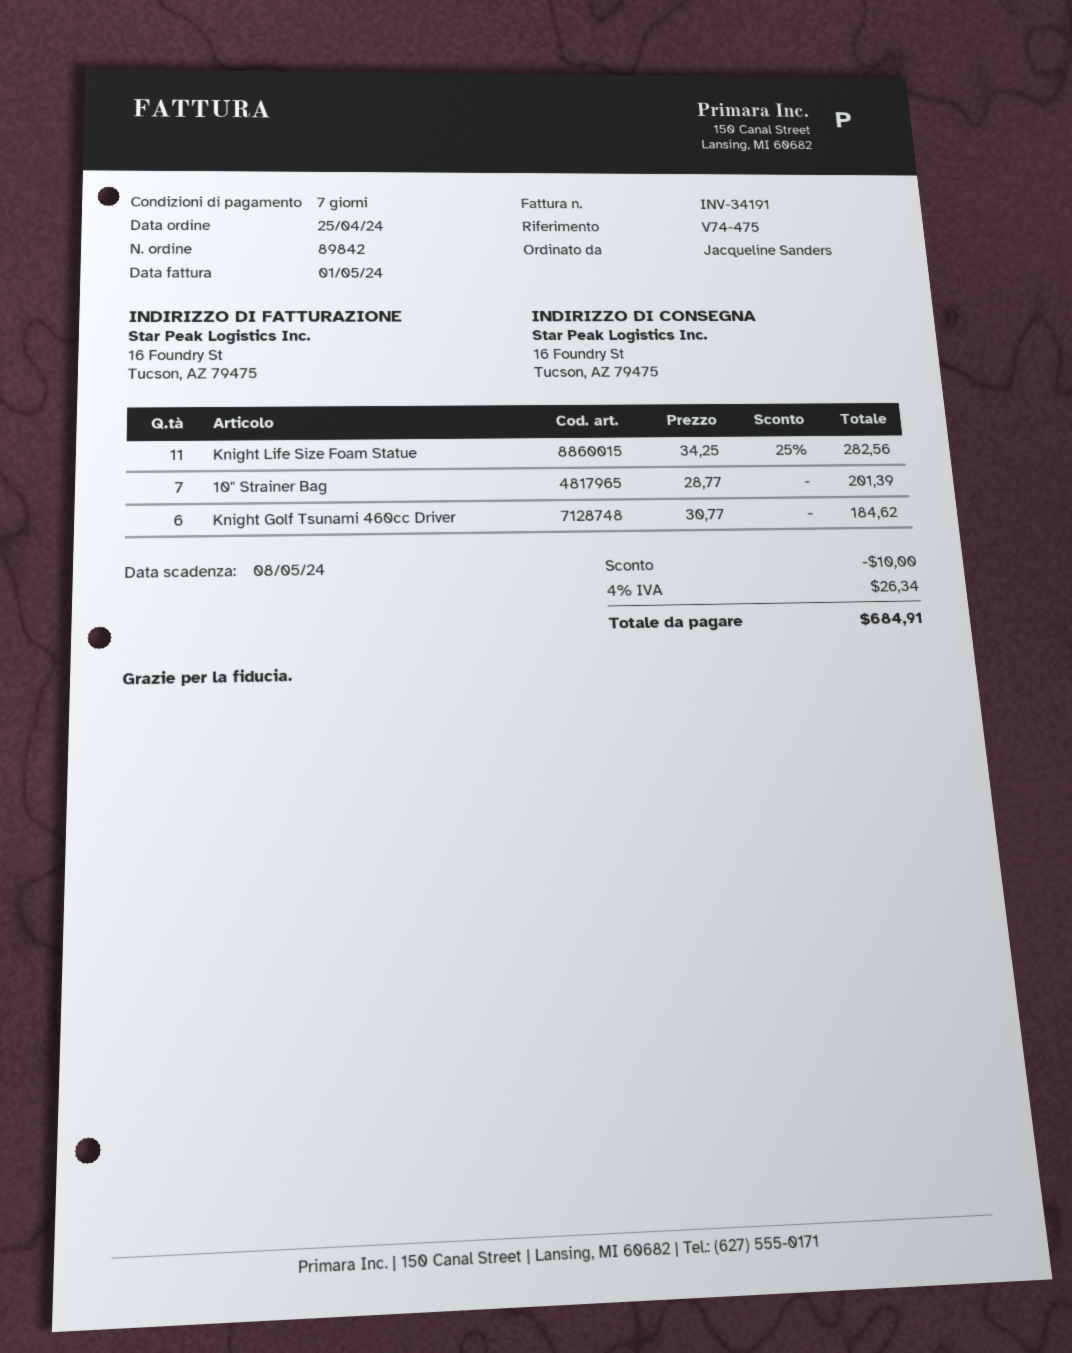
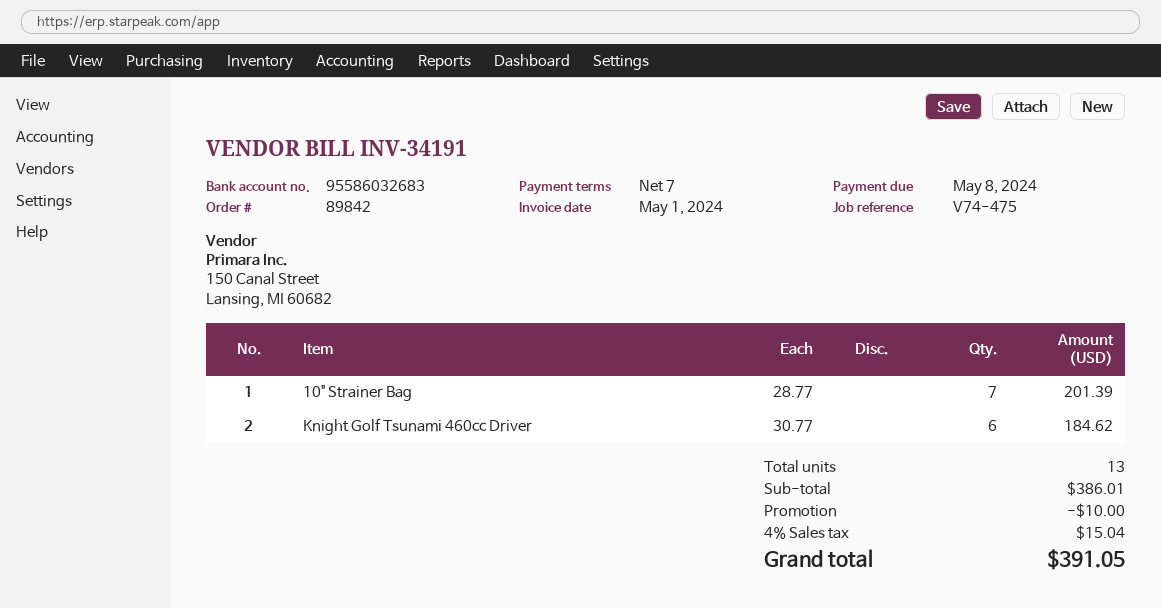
Knight Life Size Foam Statue: 11 x 34.25 - 25% = 282.56 -> none
tax: 4% = 26.34 -> 4% = 15.04
total: 684.91 -> 391.05

